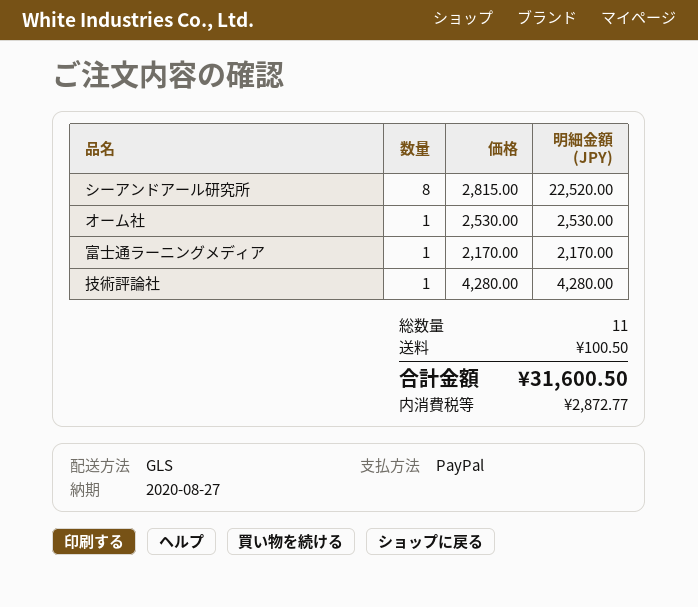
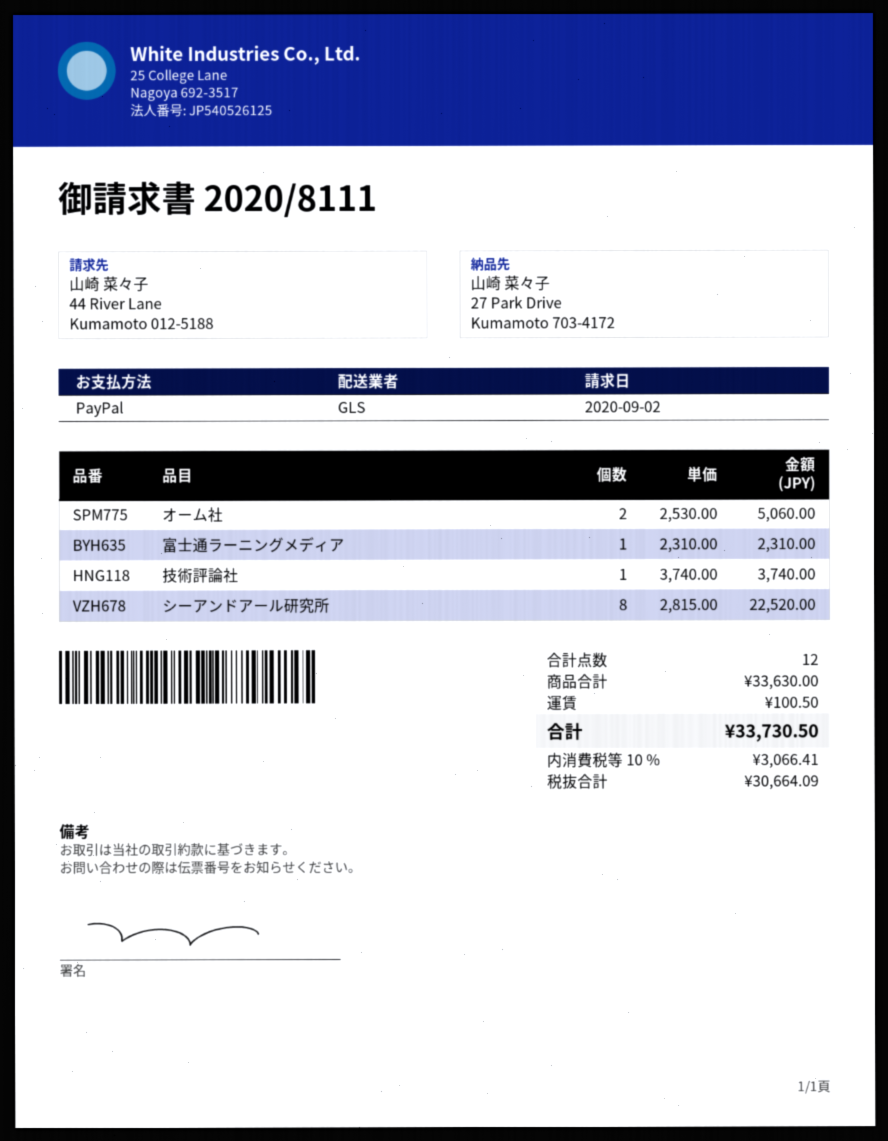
オーム社: 1 x 2530.00 = 2530.00 -> 2 x 2530.00 = 5060.00
富士通ラーニングメディア: 1 x 2170.00 = 2170.00 -> 1 x 2310.00 = 2310.00
技術評論社: 1 x 4280.00 = 4280.00 -> 1 x 3740.00 = 3740.00
total quantity: 11 -> 12
tax: 2872.77 -> 3066.41
total: 31600.50 -> 33730.50

